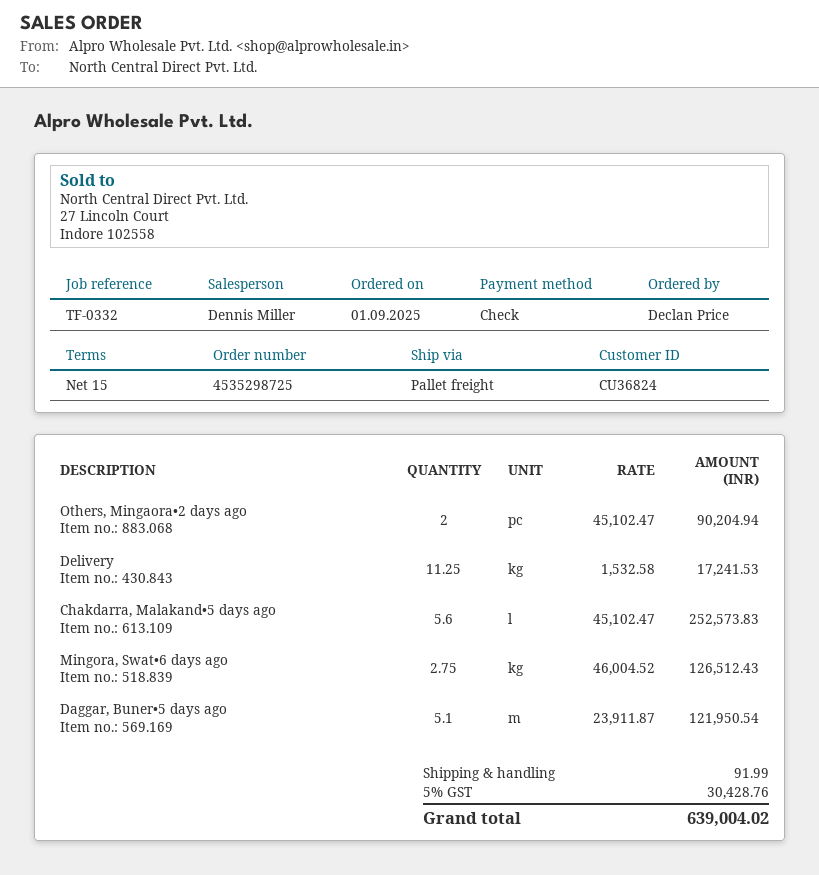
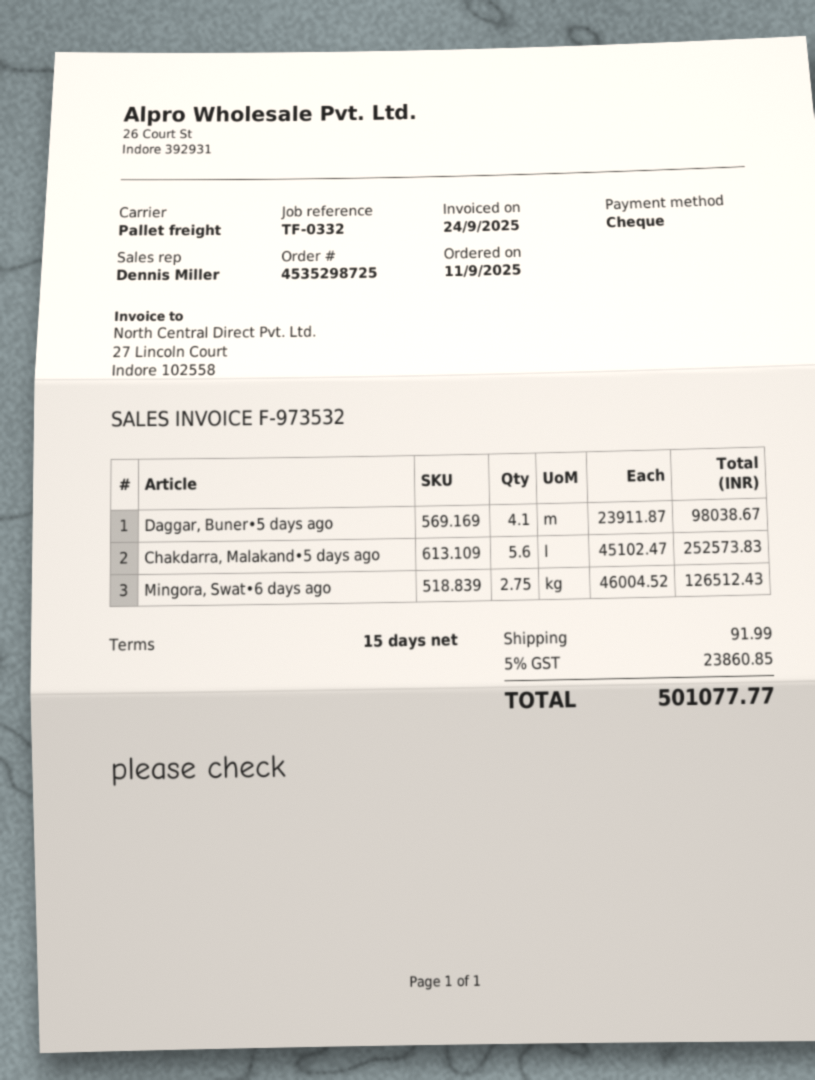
order date: 2025-09-01 -> 2025-09-11
Others, Mingaora•2 days ago: 2 x 45102.47 = 90204.94 -> none
Delivery: 11.25 x 1532.58 = 17241.53 -> none
Daggar, Buner•5 days ago: 5.1 x 23911.87 = 121950.54 -> 4.1 x 23911.87 = 98038.67
tax: 5% = 30428.76 -> 5% = 23860.85
total: 639004.02 -> 501077.77

